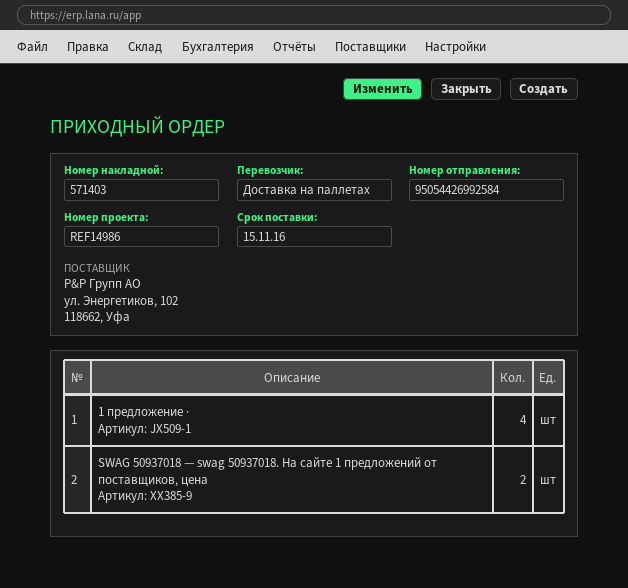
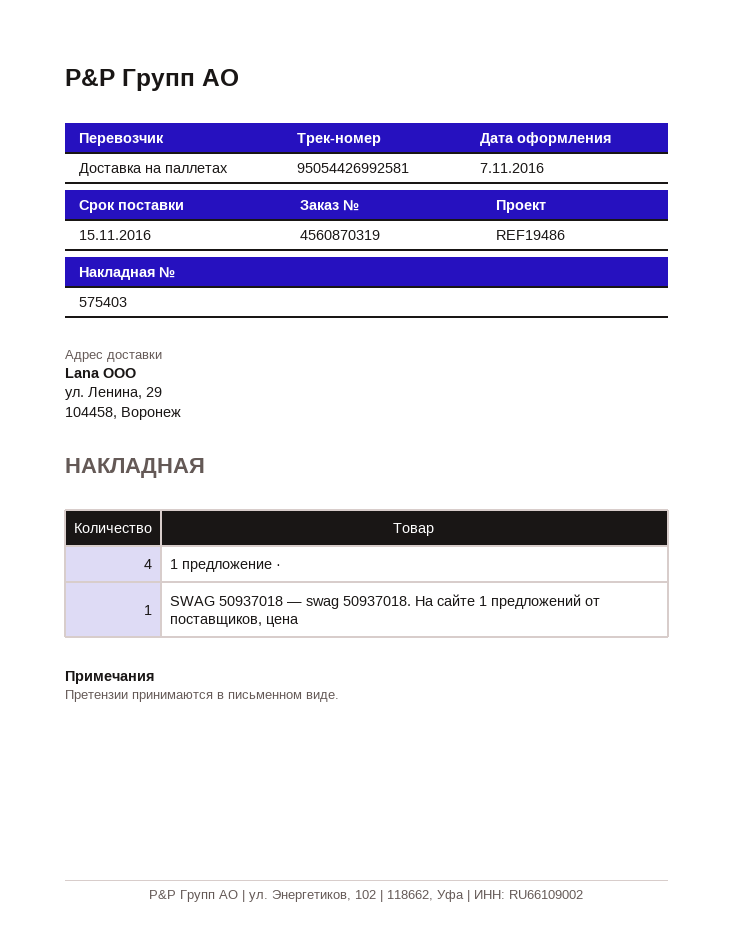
delivery note number: 571403 -> 575403
reference: REF14986 -> REF19486
tracking number: 95054426992584 -> 95054426992581
SWAG 50937018 — swag 50937018. На сайте 1 предложений от поставщиков, цена: 2 -> 1

